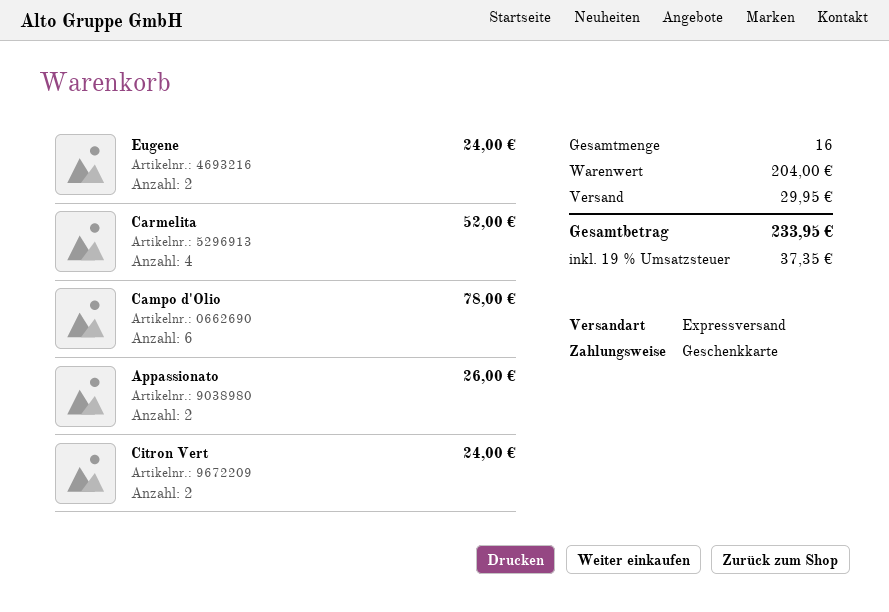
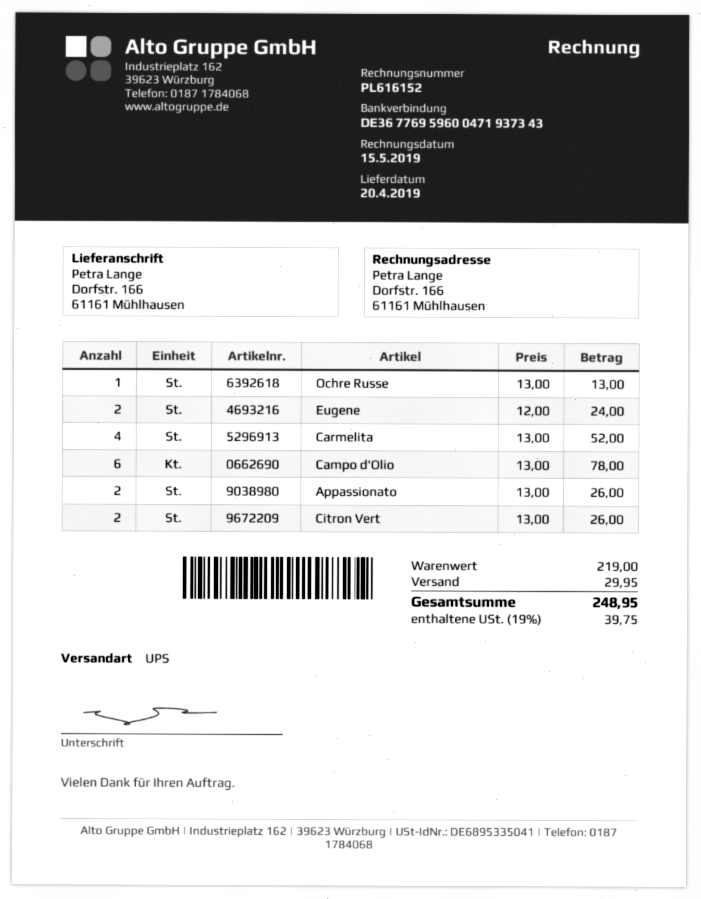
shipping method: express -> UPS
Citron Vert: 2 for 24.00 -> 2 for 26.00
Ochre Russe: none -> 1 for 13.00
subtotal: 204.00 -> 219.00
tax: 19% = 37.35 -> 19% = 39.75
total: 233.95 -> 248.95

